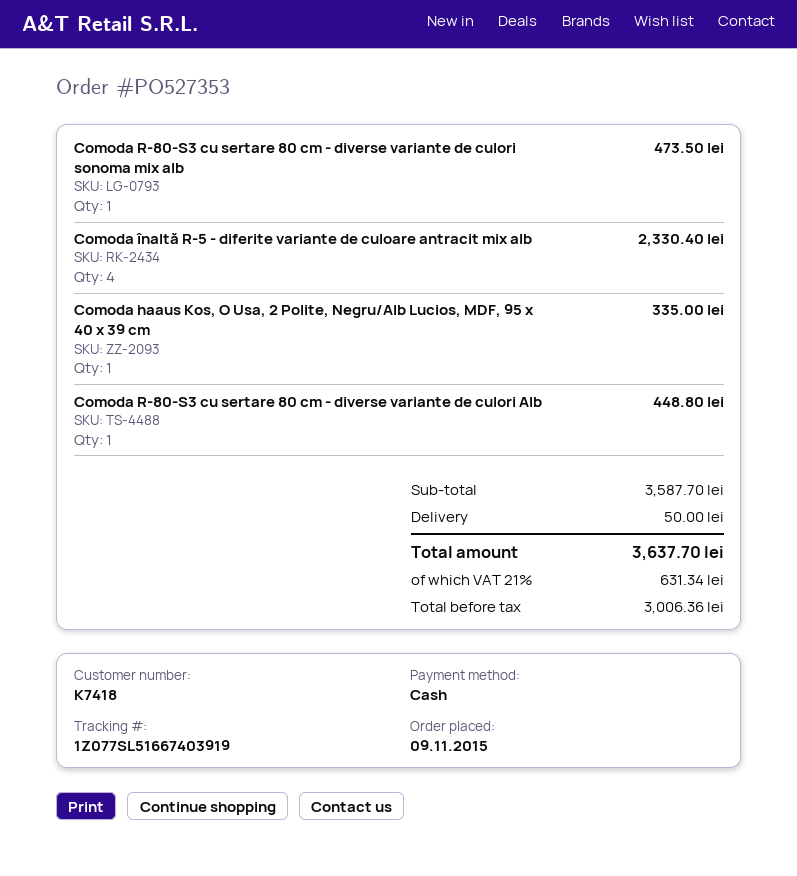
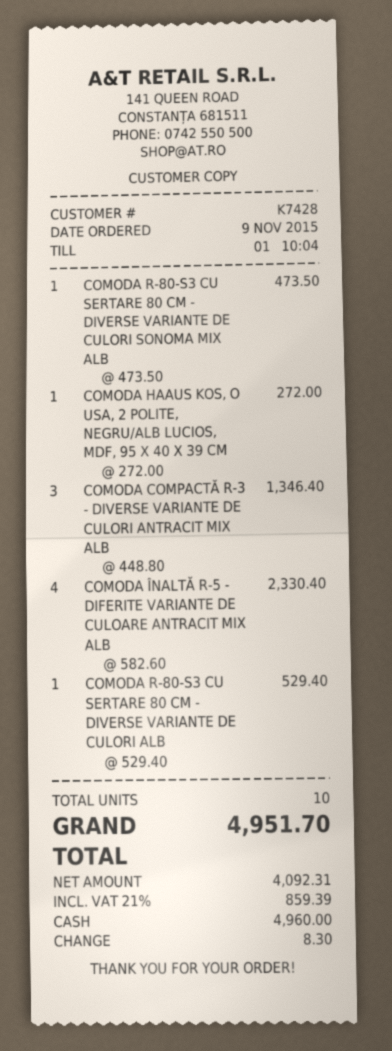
customer number: K7418 -> K7428
Comoda haaus Kos, O Usa, 2 Polite, Negru/Alb Lucios, MDF, 95 x 40 x 39 cm: 1 for 335.00 -> 1 for 272.00
Comoda R-80-S3 cu sertare 80 cm - diverse variante de culori Alb: 1 for 448.80 -> 1 for 529.40
COMODA COMPACTĂ R-3 - DIVERSE VARIANTE DE CULORI ANTRACIT MIX ALB: none -> 3 for 1346.40
shipping: 50.00 -> none
net: 3006.36 -> 4092.31
tax: 21% = 631.34 -> 21% = 859.39
total: 3637.70 -> 4951.70

